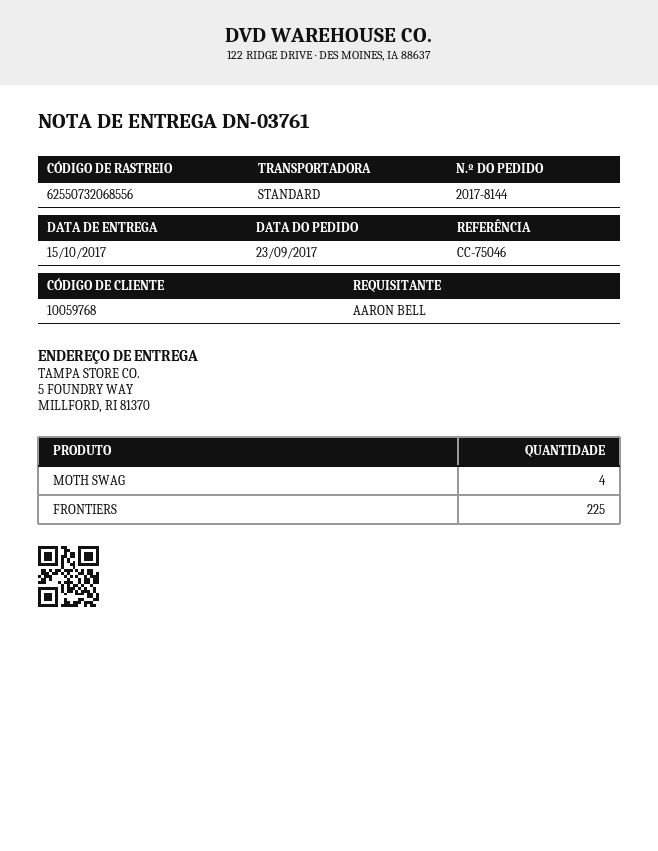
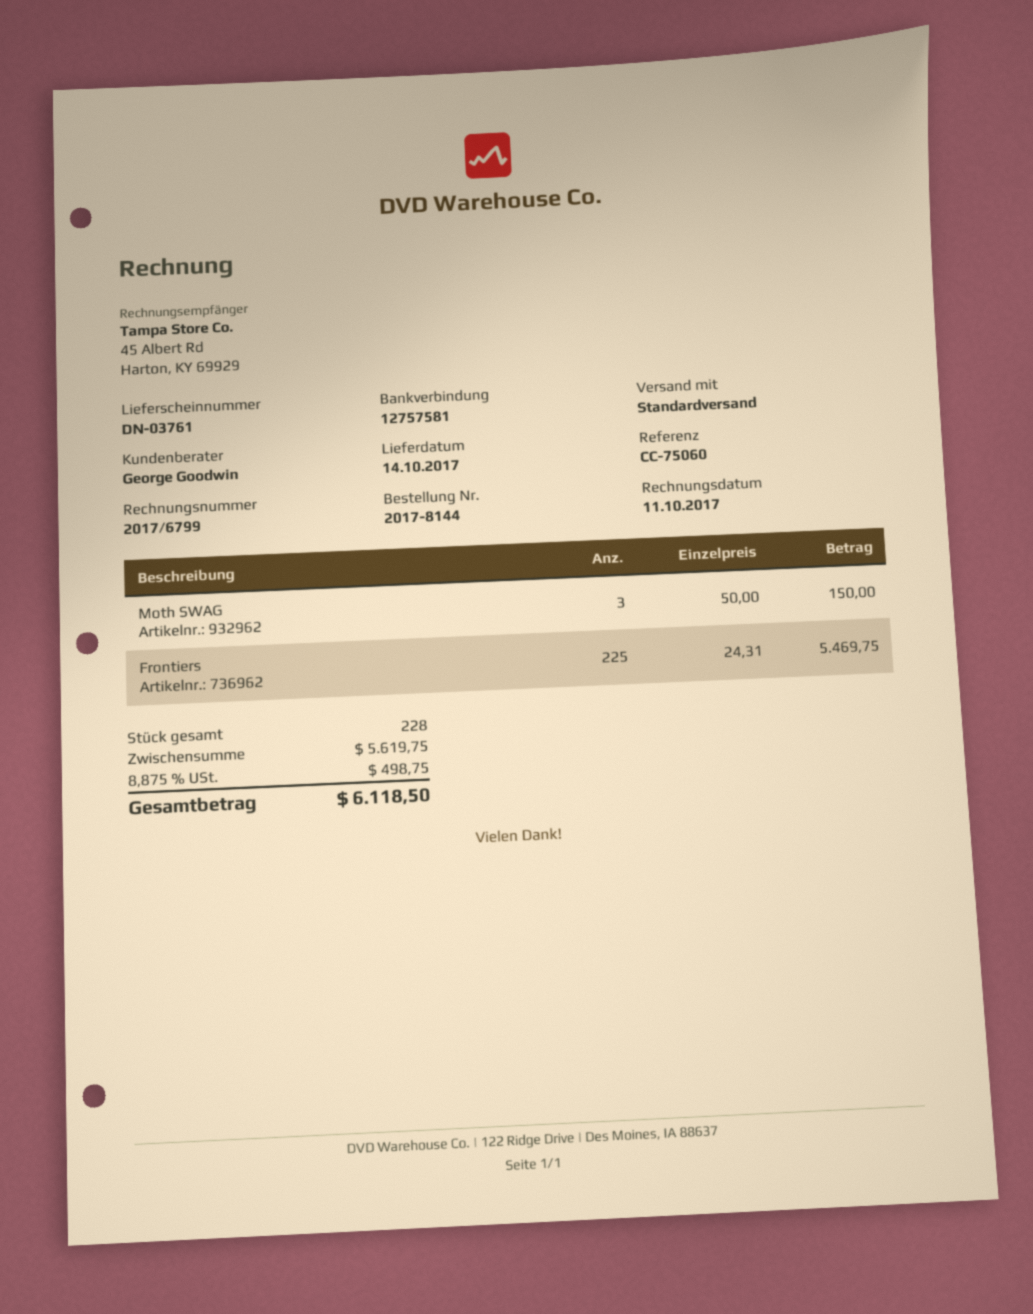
delivery date: 2017-10-15 -> 2017-10-14
reference: CC-75046 -> CC-75060
MOTH SWAG: 4 -> 3

